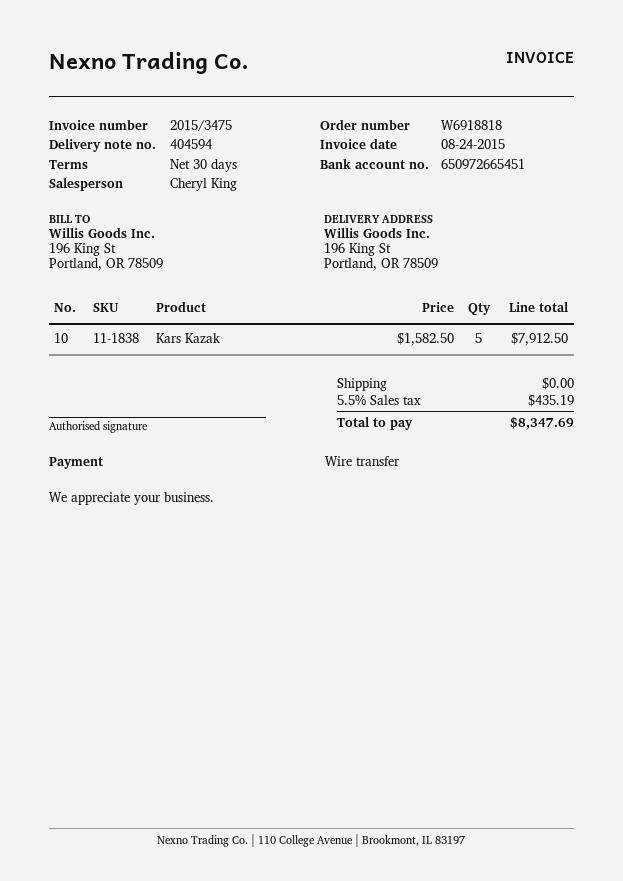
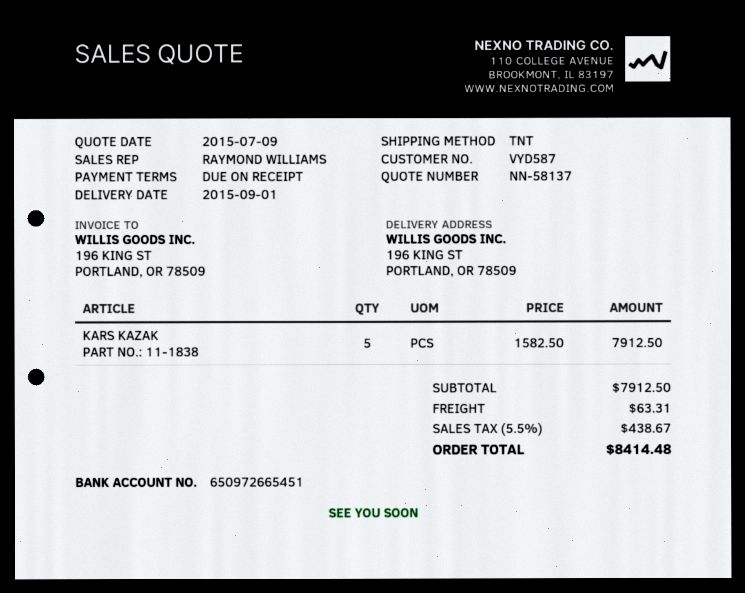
payment terms: 30 days -> on receipt
sales rep: Cheryl King -> RAYMOND WILLIAMS
shipping: 0.00 -> 63.31
tax: 5.5% = 435.19 -> 5.5% = 438.67
total: 8347.69 -> 8414.48

